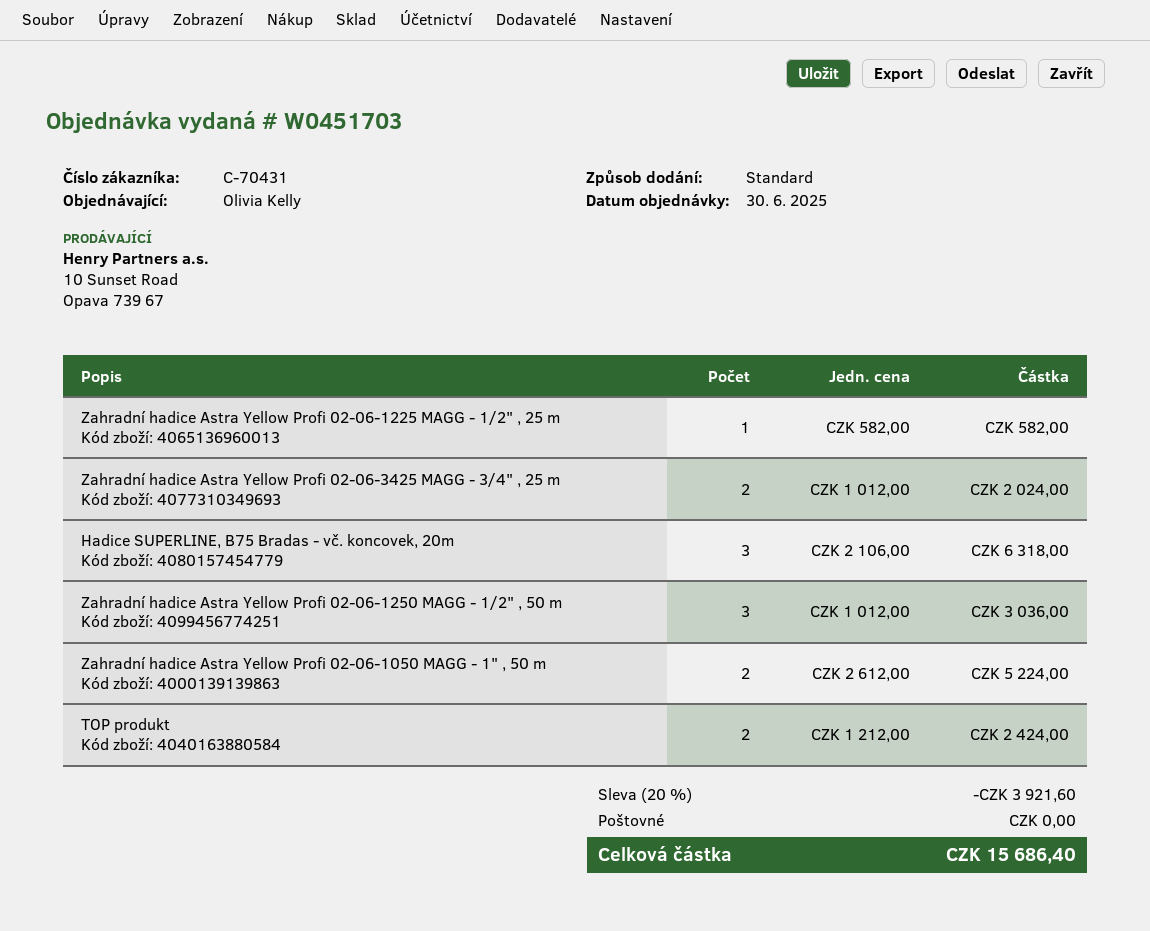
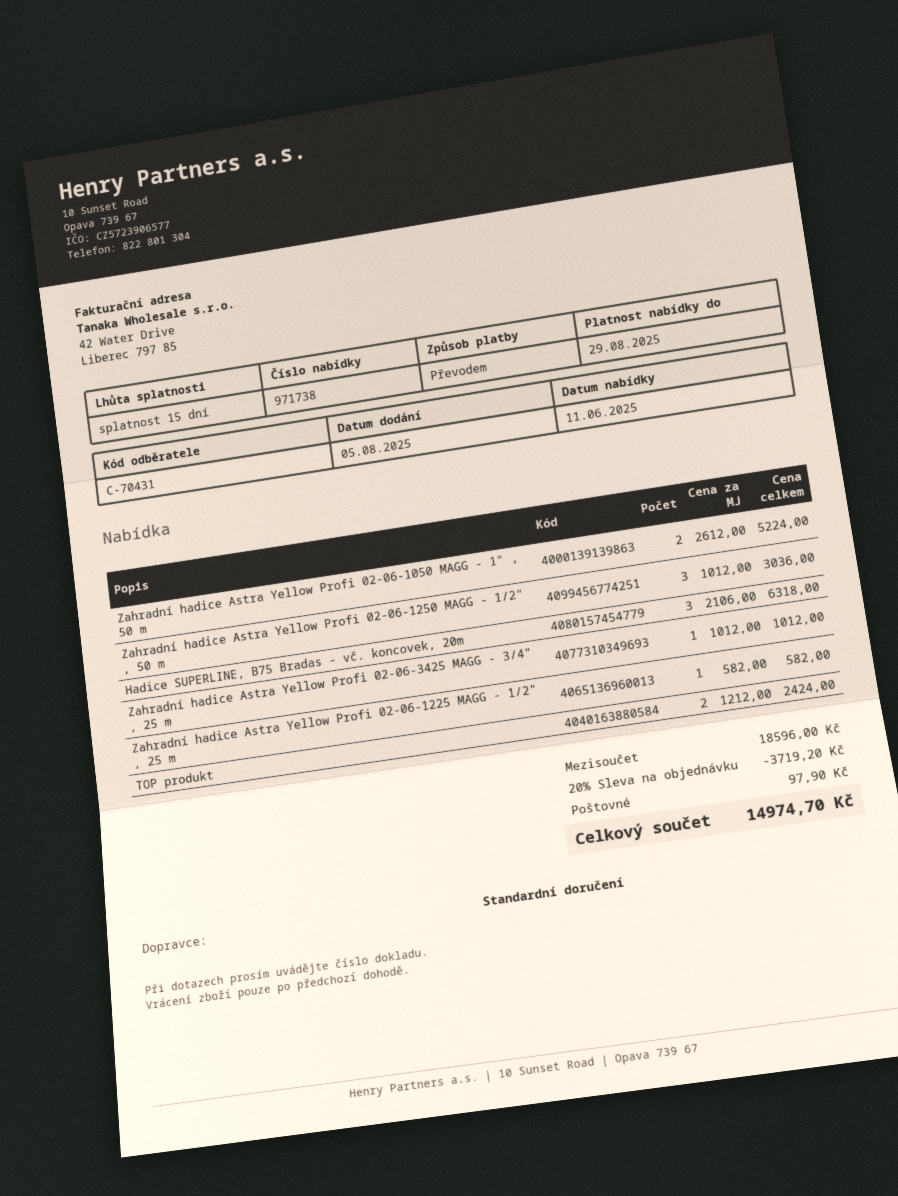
Zahradní hadice Astra Yellow Profi 02-06-3425 MAGG - 3/4" , 25 m: 2 x 1012.00 = 2024.00 -> 1 x 1012.00 = 1012.00
discount: 20% = 3921.60 -> 20% = 3719.20
shipping: 0.00 -> 97.90
total: 15686.40 -> 14974.70

